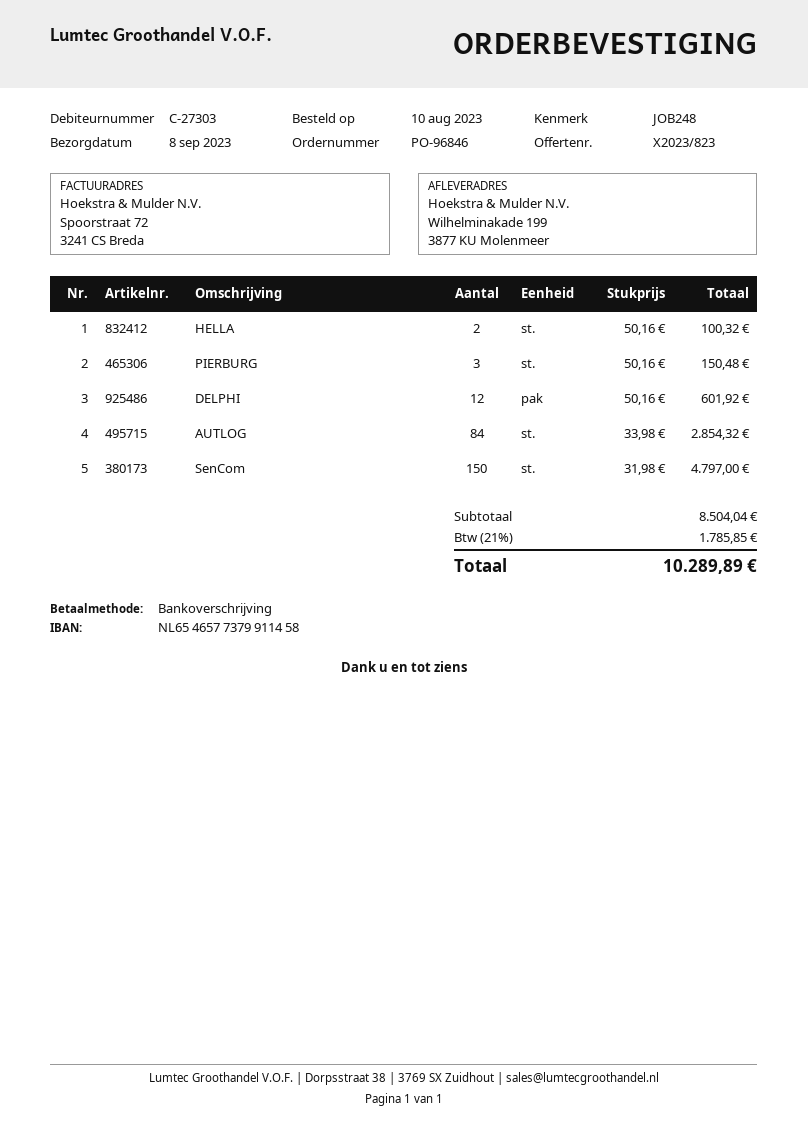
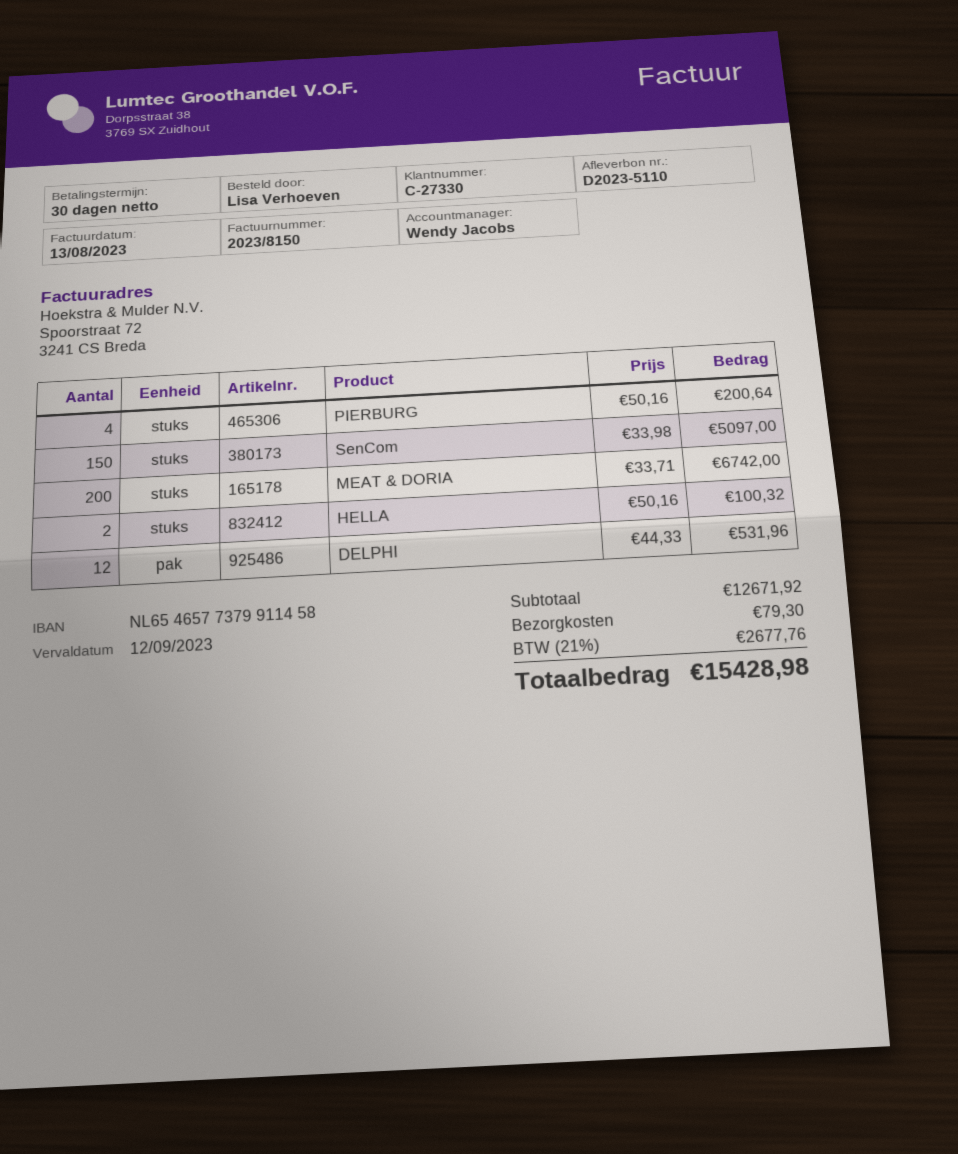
customer number: C-27303 -> C-27330
PIERBURG: 3 x 50.16 = 150.48 -> 4 x 50.16 = 200.64
DELPHI: 12 x 50.16 = 601.92 -> 12 x 44.33 = 531.96
AUTLOG: 84 x 33.98 = 2854.32 -> none
SenCom: 150 x 31.98 = 4797.00 -> 150 x 33.98 = 5097.00
MEAT & DORIA: none -> 200 x 33.71 = 6742.00
subtotal: 8504.04 -> 12671.92
shipping: none -> 79.30
tax: 21% = 1785.85 -> 21% = 2677.76
total: 10289.89 -> 15428.98

